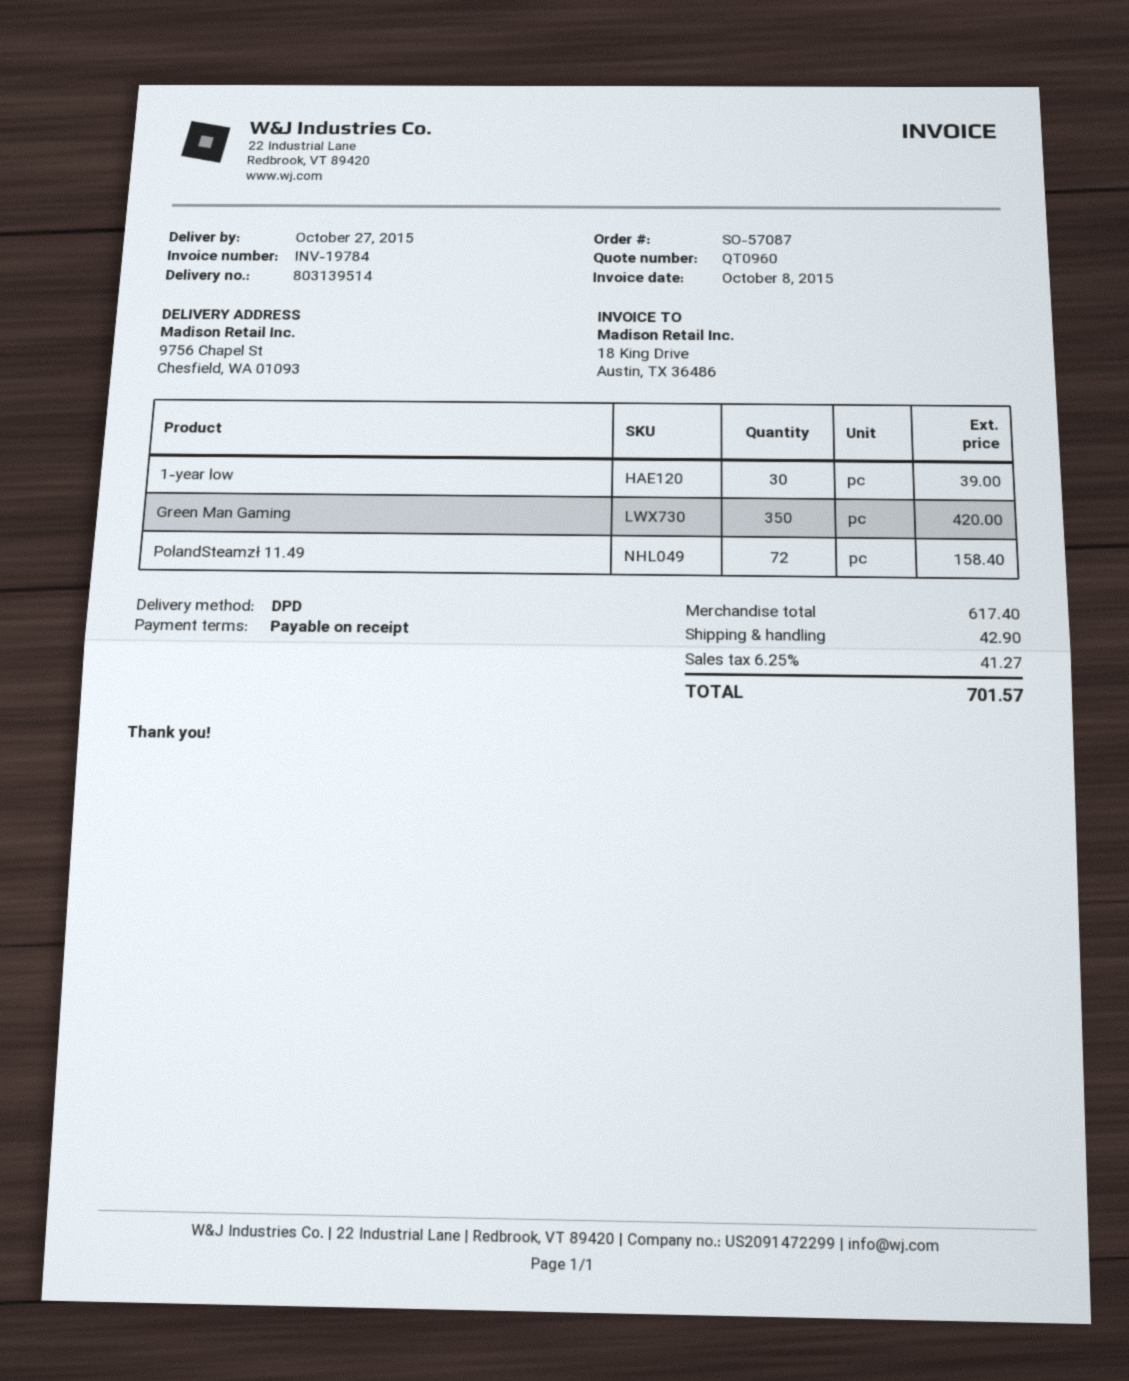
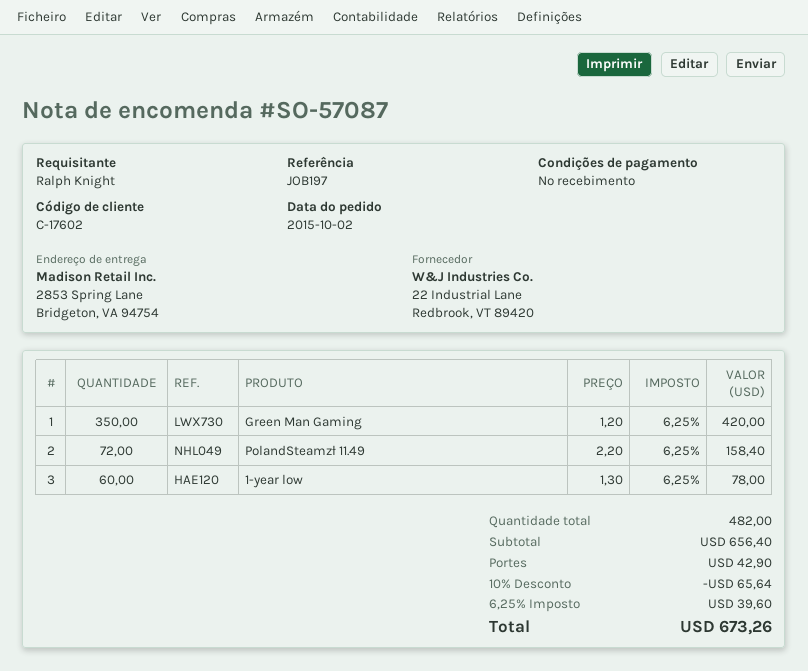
ship to: 9756 Chapel St, Chesfield, WA 01093 -> 2853 Spring Lane, Bridgeton, VA 94754
1-year low: 30 for 39.00 -> 60 for 78.00
subtotal: 617.40 -> 656.40
discount: none -> 10% = 65.64
tax: 6.25% = 41.27 -> 6.25% = 39.60
total: 701.57 -> 673.26

